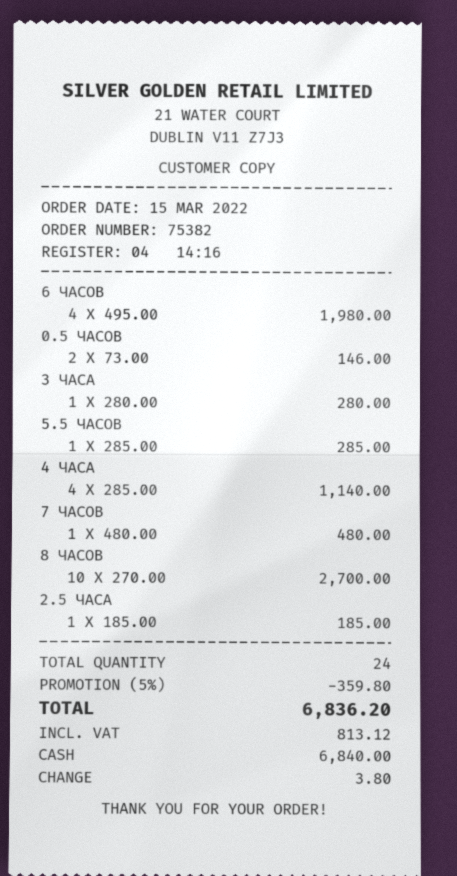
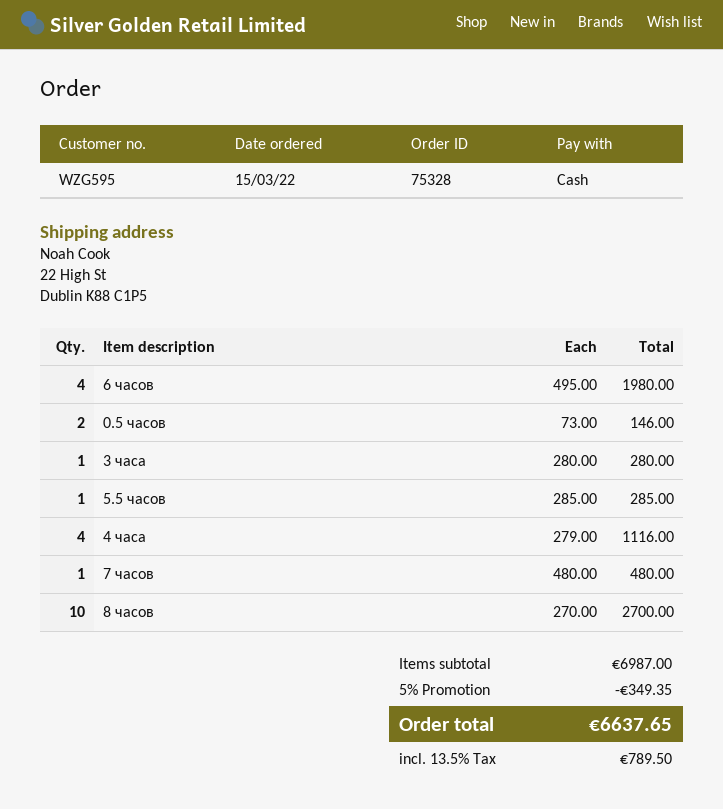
order number: 75382 -> 75328
4 ЧАСА: 4 x 285.00 = 1140.00 -> 4 x 279.00 = 1116.00
2.5 ЧАСА: 1 x 185.00 = 185.00 -> none
discount: 5% = 359.80 -> 5% = 349.35
tax: 813.12 -> 789.50
total: 6836.20 -> 6637.65

